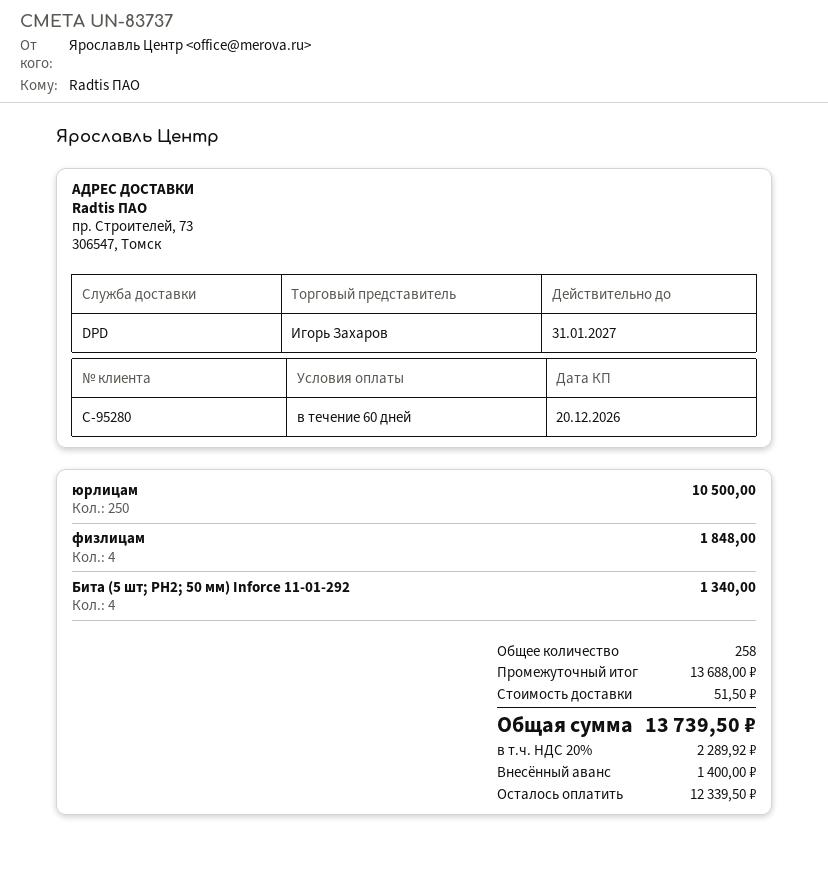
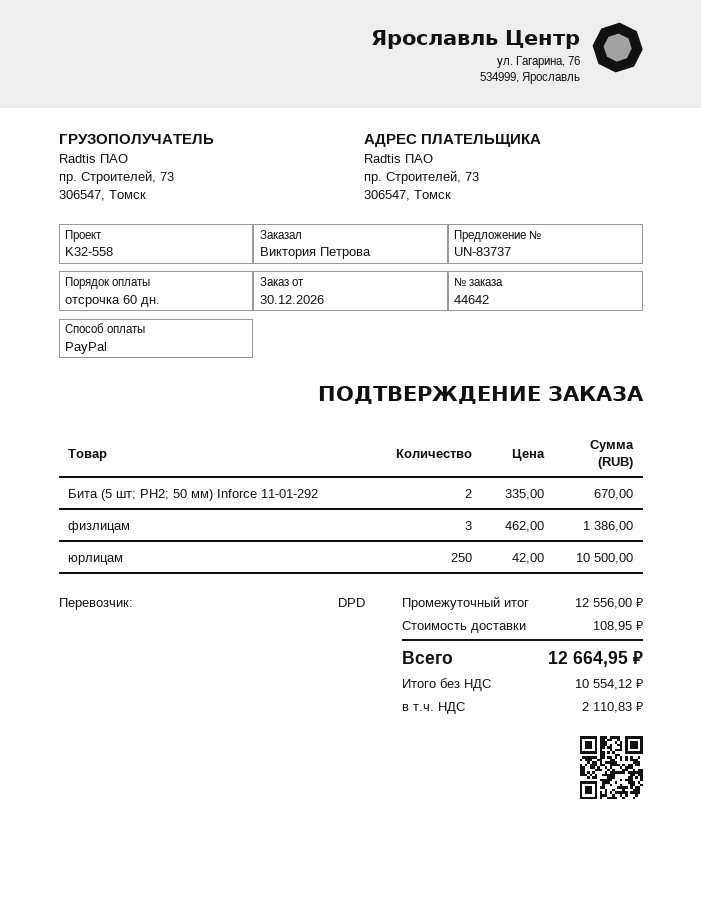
физлицам: 4 for 1848.00 -> 3 for 1386.00
Бита (5 шт; PH2; 50 мм) Inforce 11-01-292: 4 for 1340.00 -> 2 for 670.00
subtotal: 13688.00 -> 12556.00
shipping: 51.50 -> 108.95
tax: 2289.92 -> 2110.83
total: 13739.50 -> 12664.95

